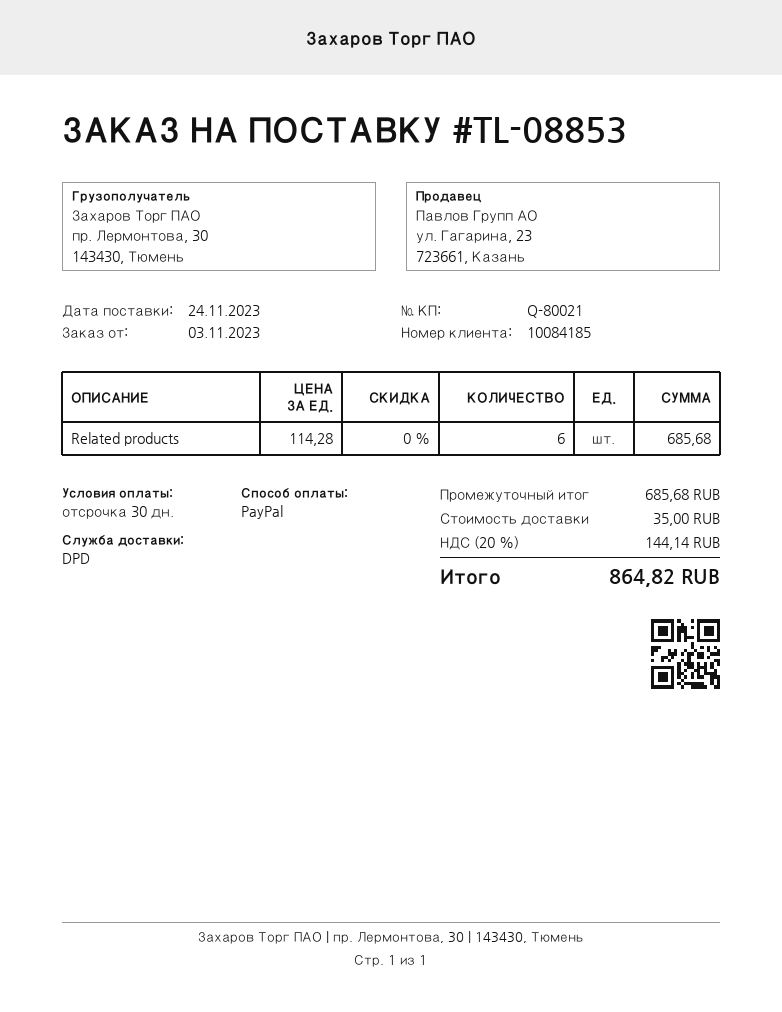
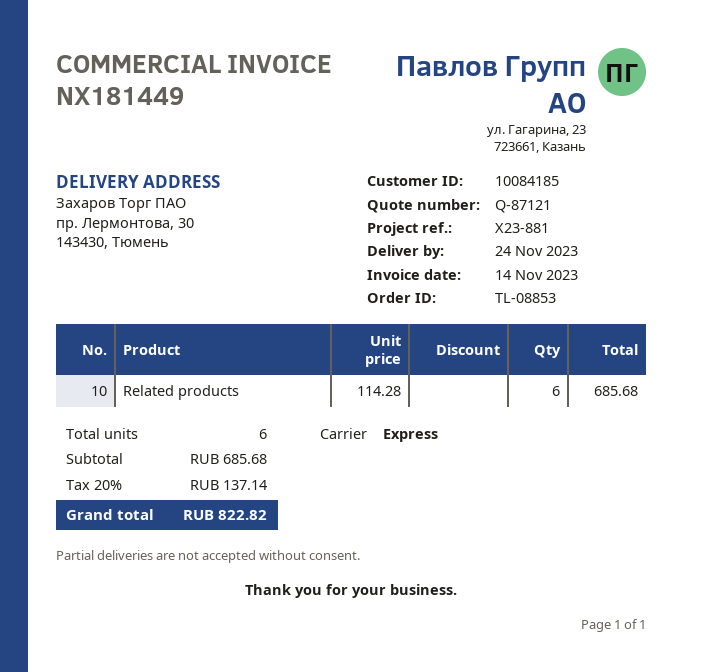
quote number: Q-80021 -> Q-87121
shipping method: DPD -> express
shipping: 35.00 -> none
tax: 20% = 144.14 -> 20% = 137.14
total: 864.82 -> 822.82

